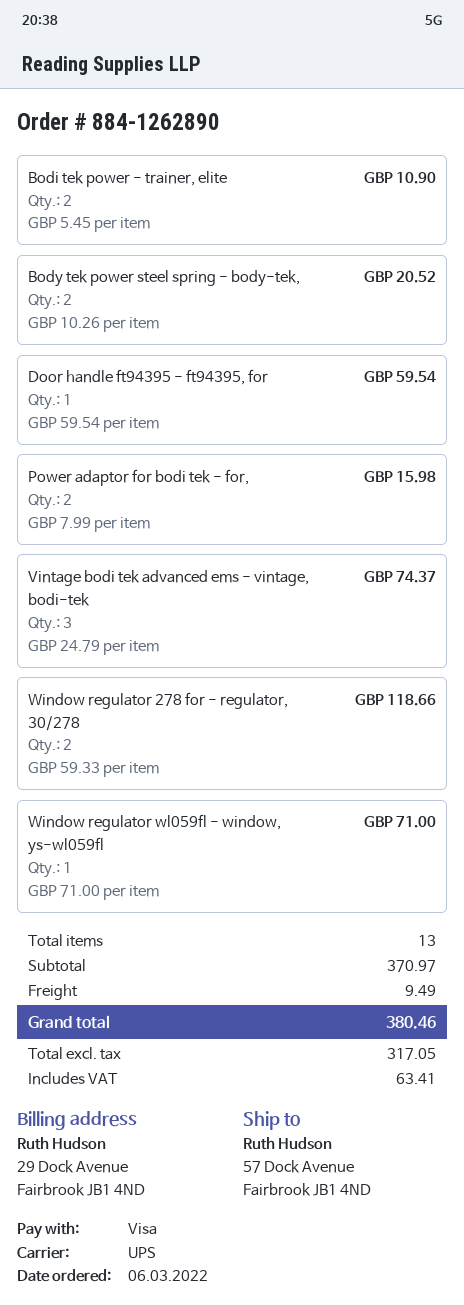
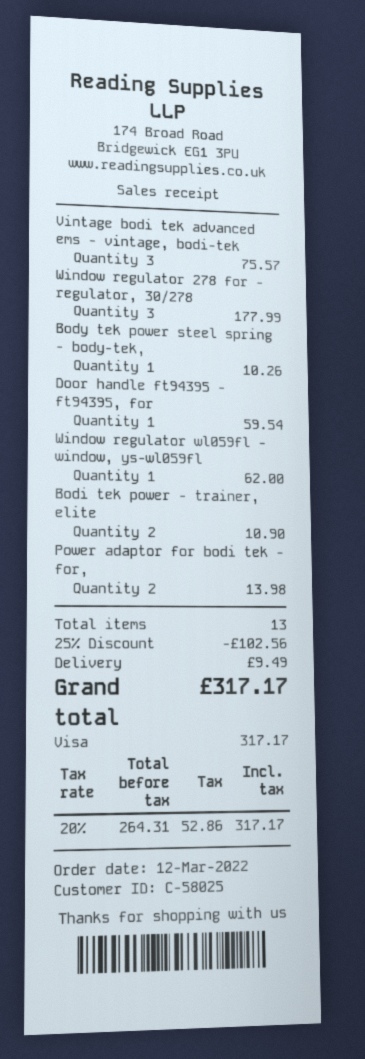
order date: 2022-03-06 -> 2022-03-12
Body tek power steel spring - body-tek,: 2 for 20.52 -> 1 for 10.26
Power adaptor for bodi tek - for,: 2 for 15.98 -> 2 for 13.98
Vintage bodi tek advanced ems - vintage, bodi-tek: 3 for 74.37 -> 3 for 75.57
Window regulator 278 for - regulator, 30/278: 2 for 118.66 -> 3 for 177.99
Window regulator wl059fl - window, ys-wl059fl: 1 for 71.00 -> 1 for 62.00
discount: none -> 25% = 102.56
net: 317.05 -> 264.31
tax: 63.41 -> 52.86
total: 380.46 -> 317.17

